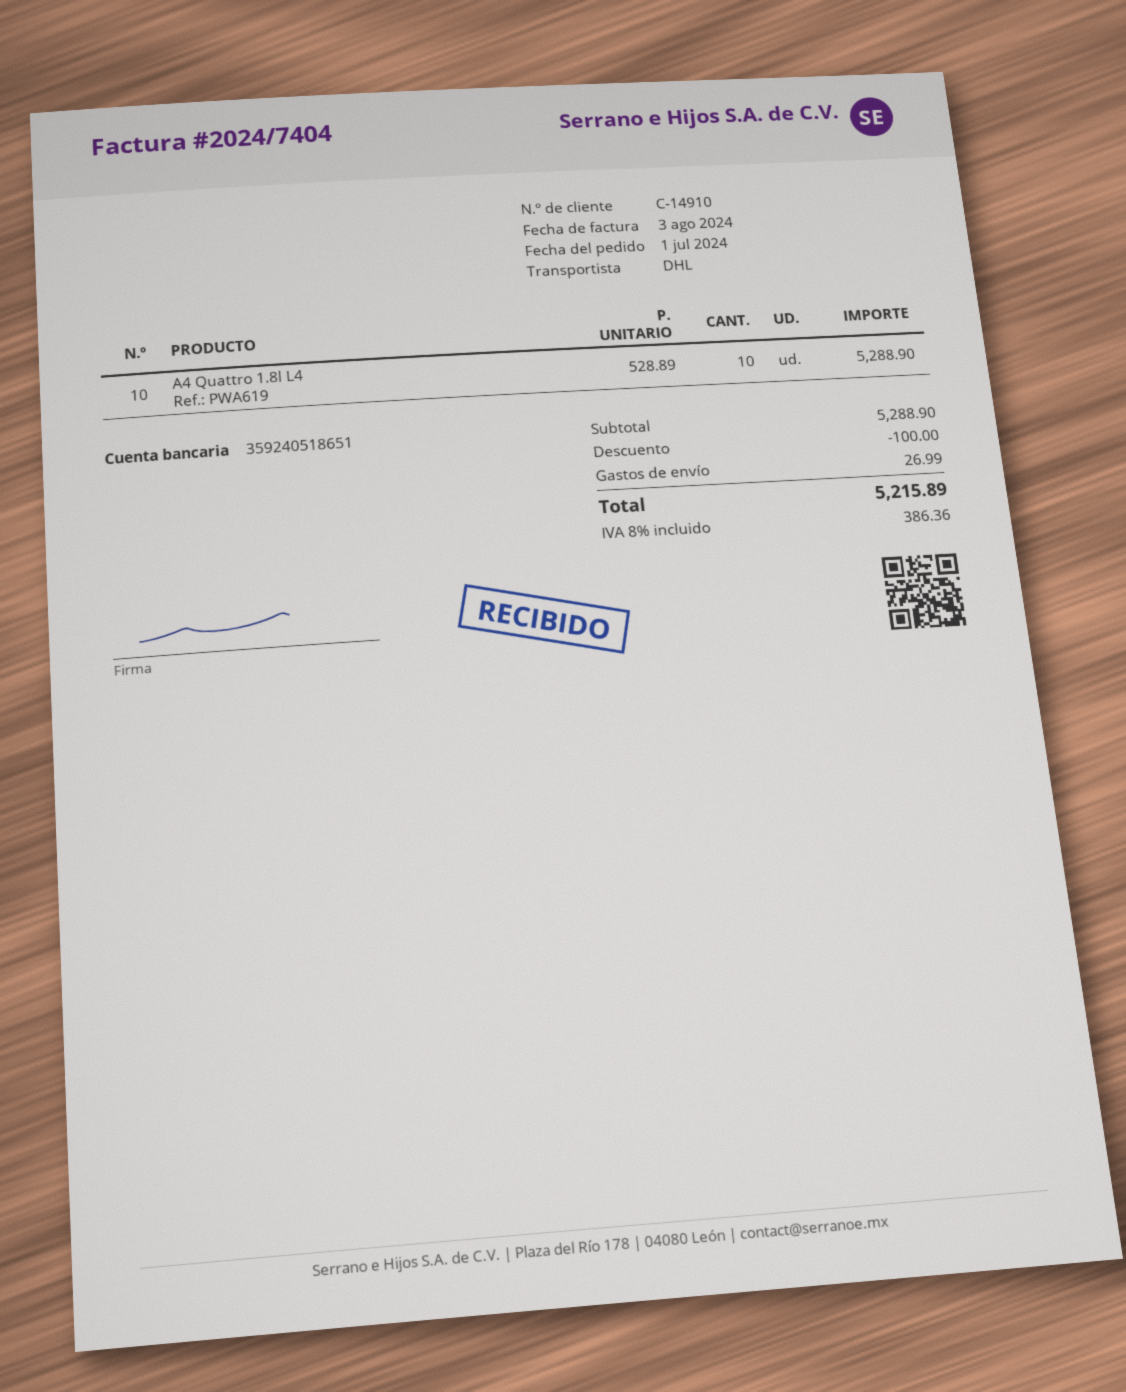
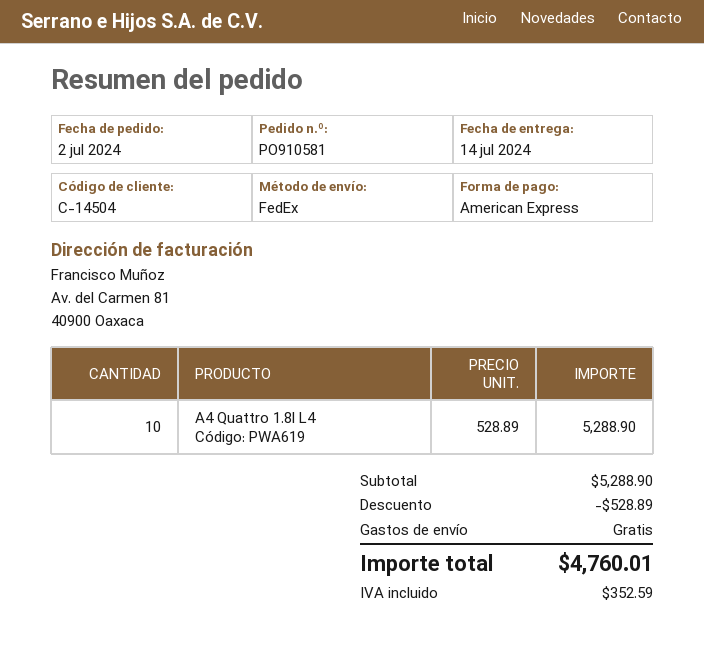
order date: 2024-07-01 -> 2024-07-02
customer number: C-14910 -> C-14504
shipping method: DHL -> FedEx
discount: 100.00 -> 528.89
shipping: 26.99 -> 0.00
tax: 386.36 -> 352.59
total: 5215.89 -> 4760.01

